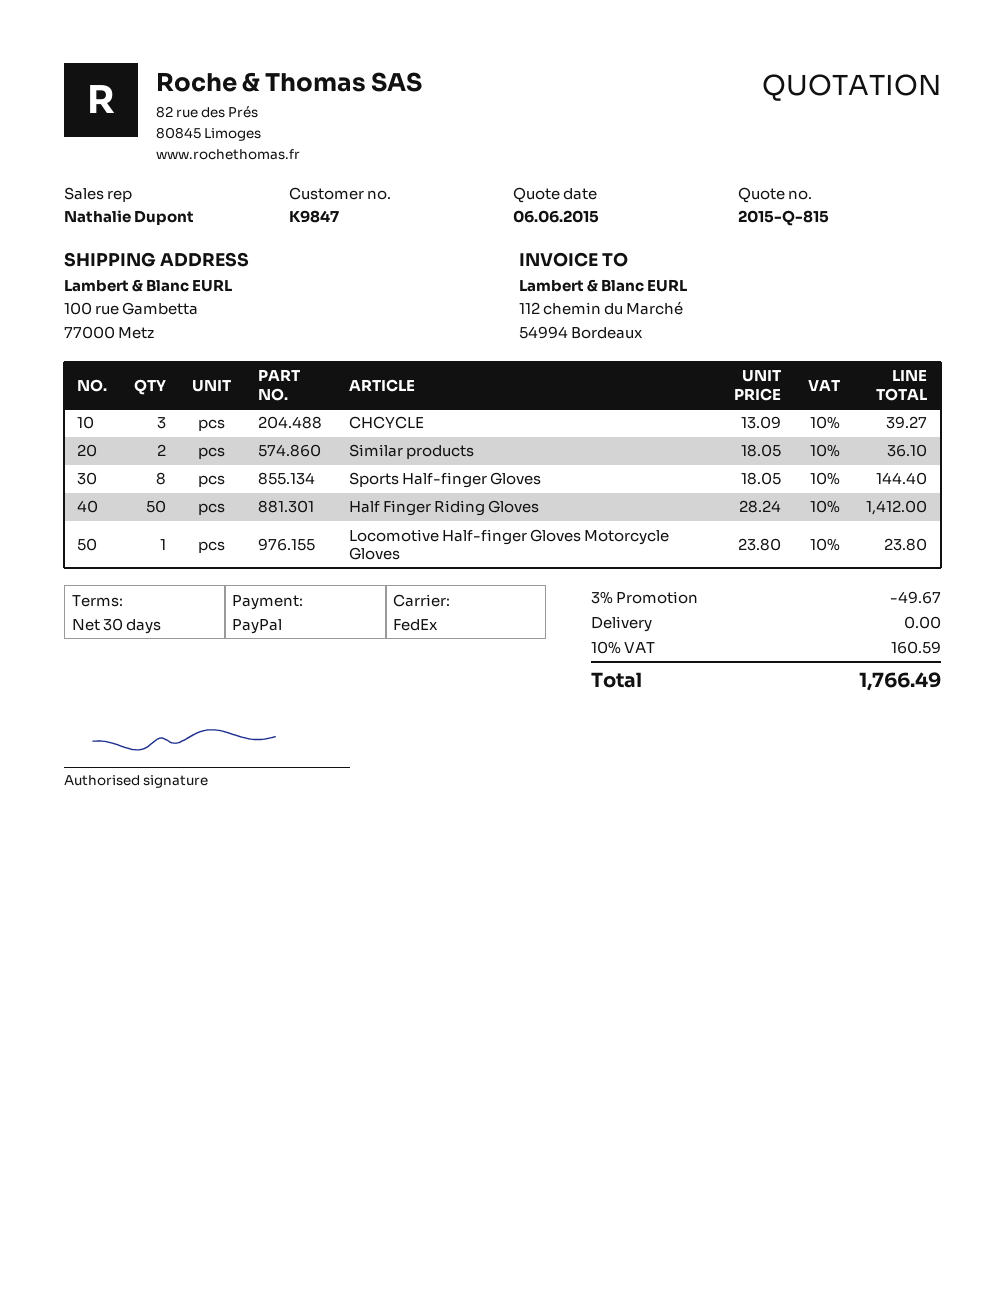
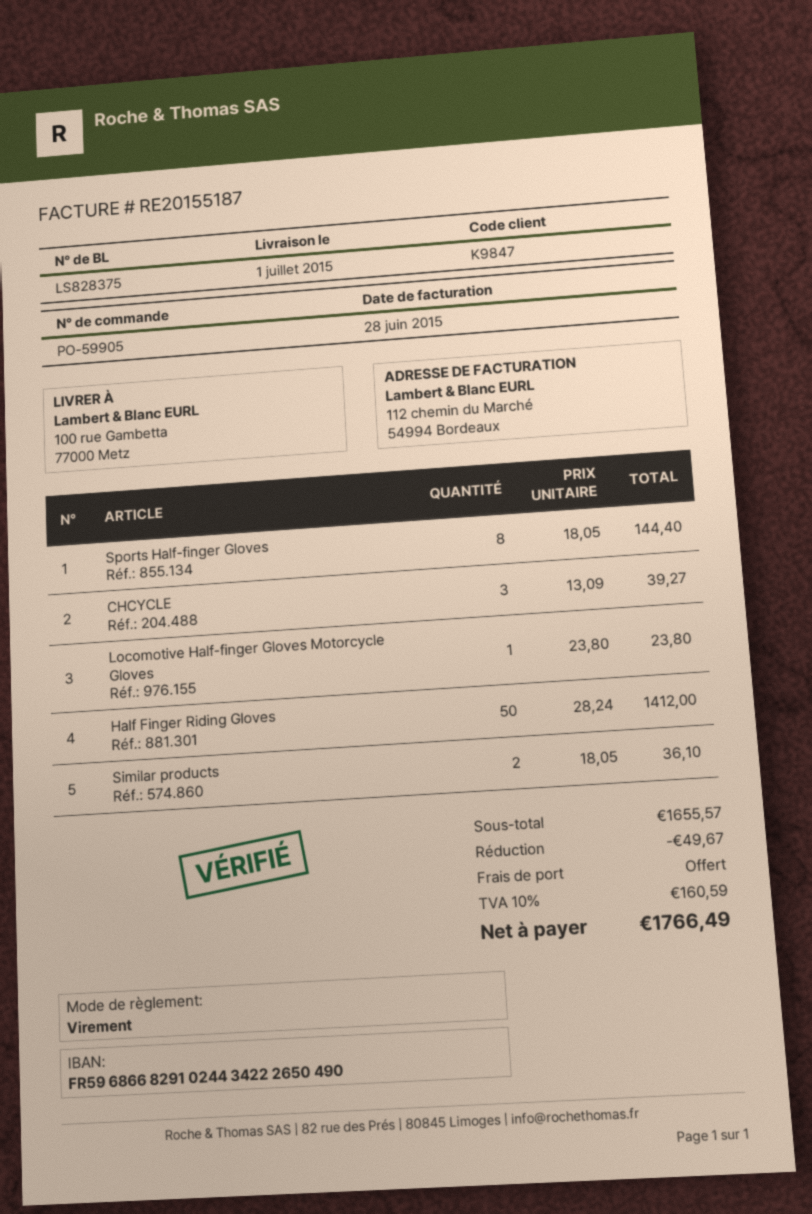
payment method: PayPal -> bank transfer

